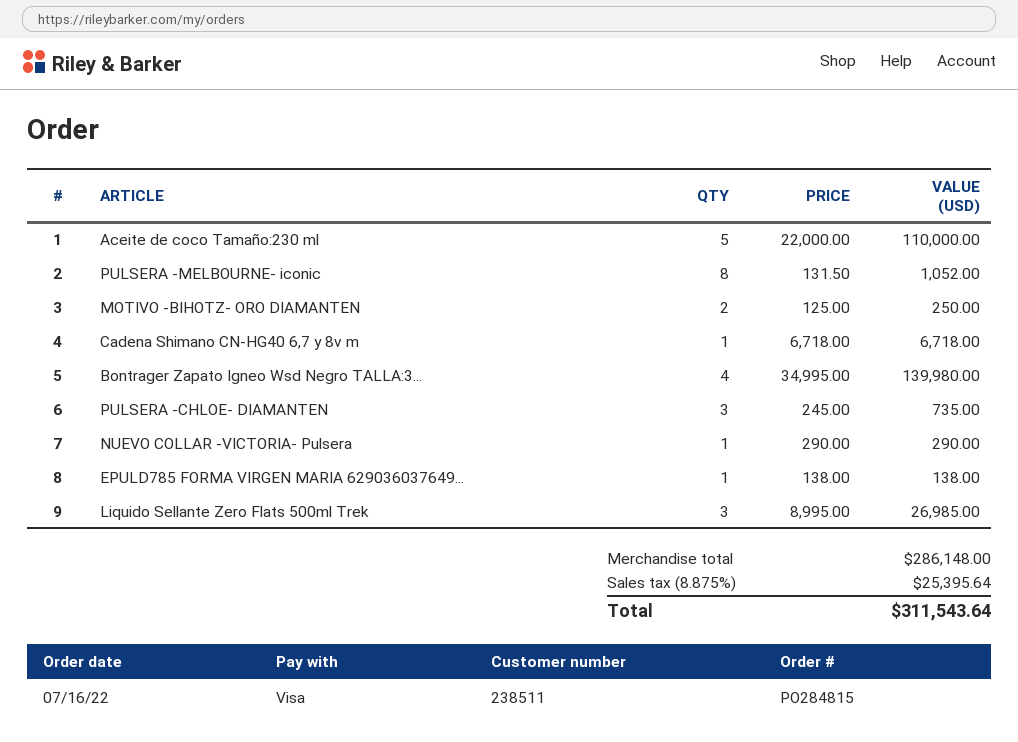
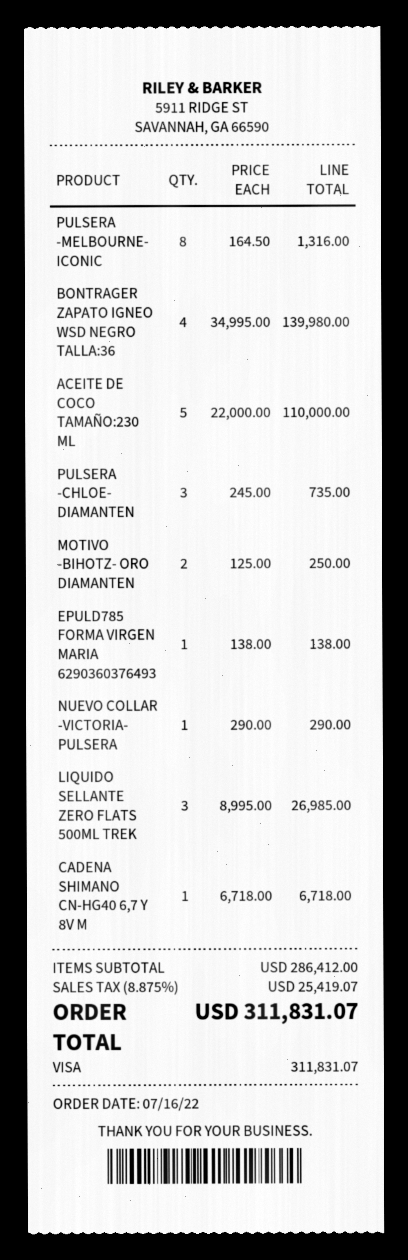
PULSERA -MELBOURNE- iconic: 8 x 131.50 = 1052.00 -> 8 x 164.50 = 1316.00
subtotal: 286148.00 -> 286412.00
tax: 8.875% = 25395.64 -> 8.875% = 25419.07
total: 311543.64 -> 311831.07

